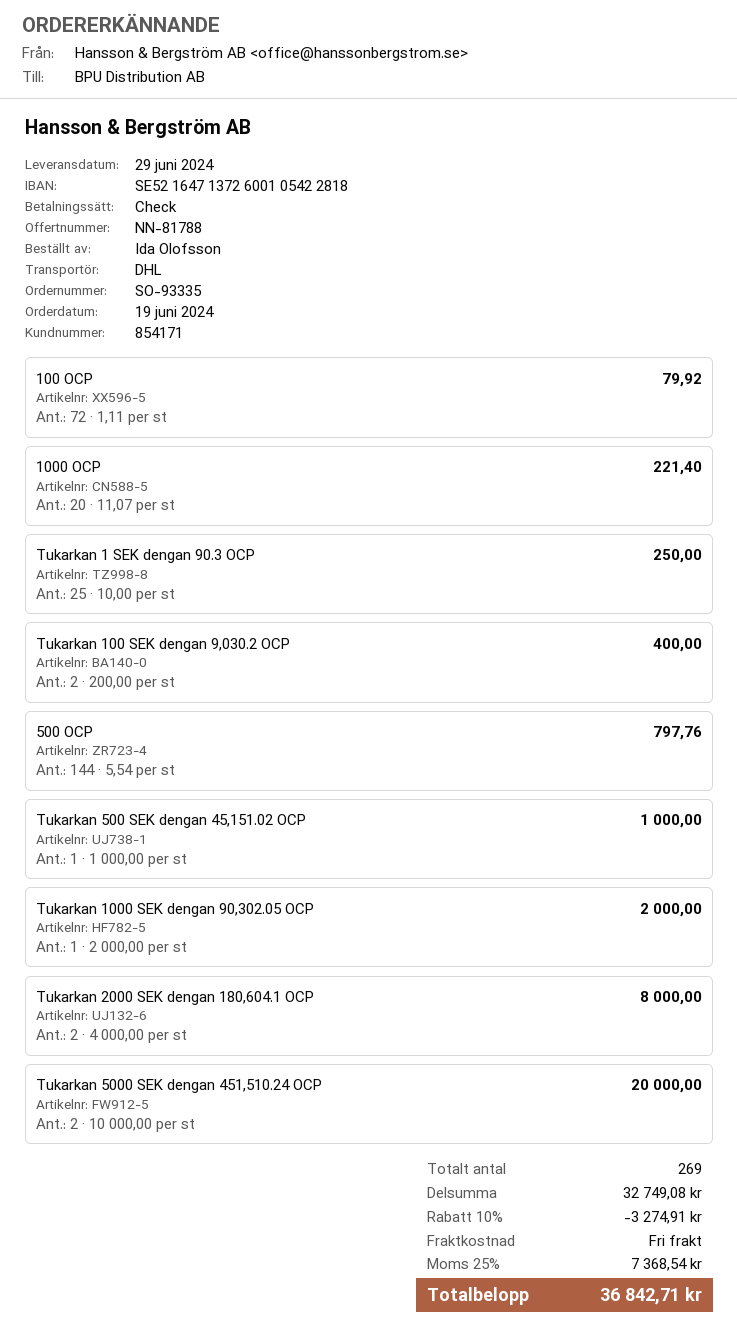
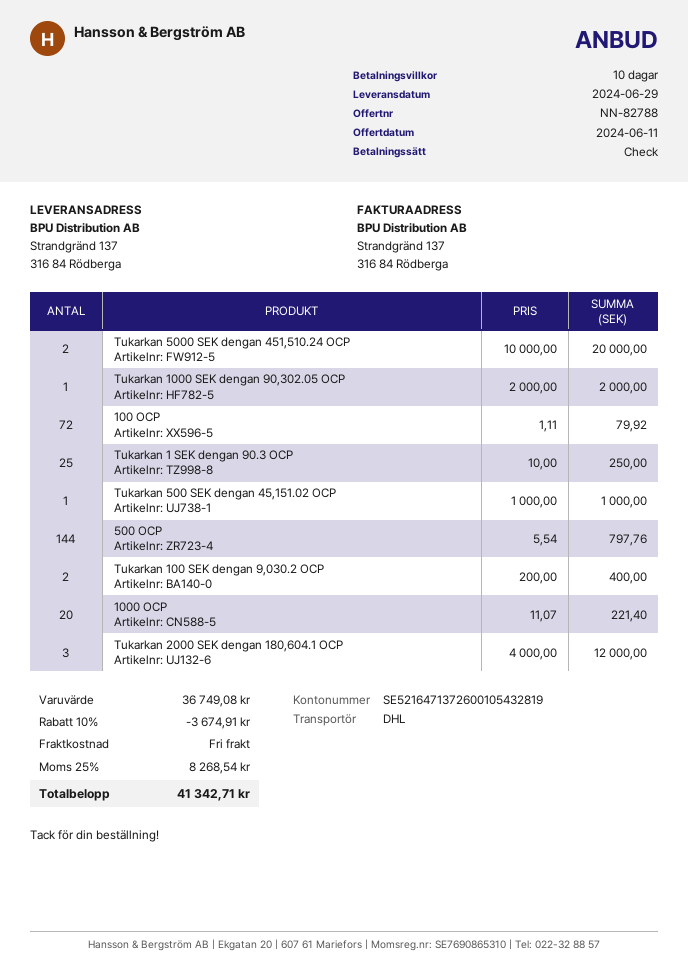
quote number: NN-81788 -> NN-82788
bank account: SE5216471372600105422818 -> SE5216471372600105432819
Tukarkan 2000 SEK dengan 180,604.1 OCP: 2 x 4000.00 = 8000.00 -> 3 x 4000.00 = 12000.00
subtotal: 32749.08 -> 36749.08
discount: 10% = 3274.91 -> 10% = 3674.91
tax: 25% = 7368.54 -> 25% = 8268.54
total: 36842.71 -> 41342.71

